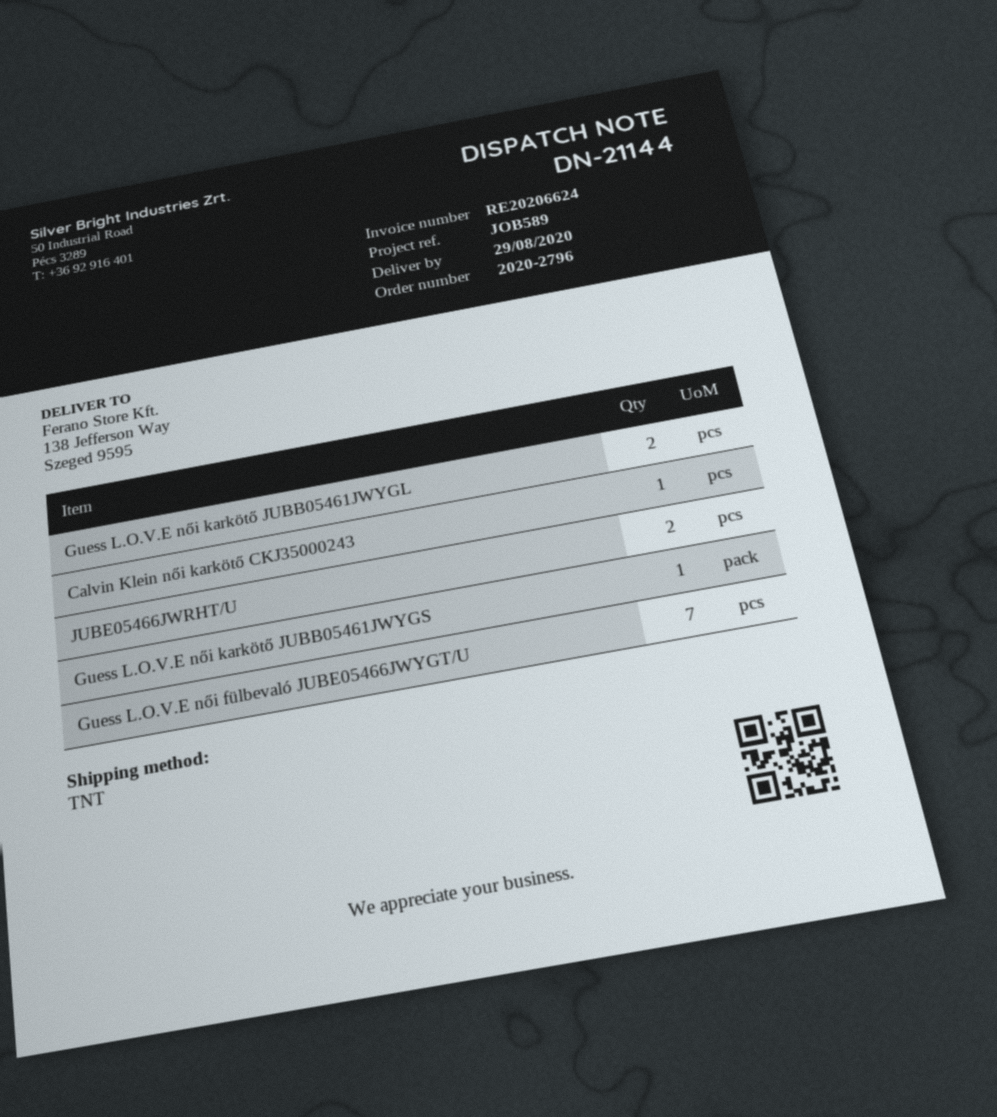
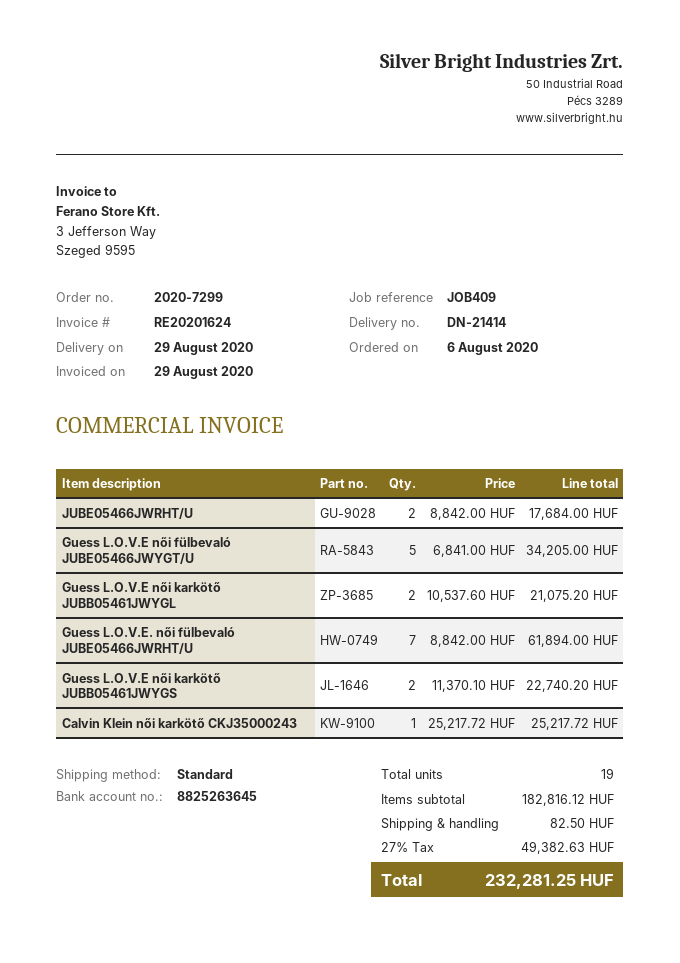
order number: 2020-2796 -> 2020-7299
delivery note number: DN-21144 -> DN-21414
invoice number: RE20206624 -> RE20201624
reference: JOB589 -> JOB409
shipping method: TNT -> standard
Guess L.O.V.E női karkötő JUBB05461JWYGS: 1 -> 2
Guess L.O.V.E női fülbevaló JUBE05466JWYGT/U: 7 -> 5
Guess L.O.V.E. női fülbevaló JUBE05466JWRHT/U: none -> 7

